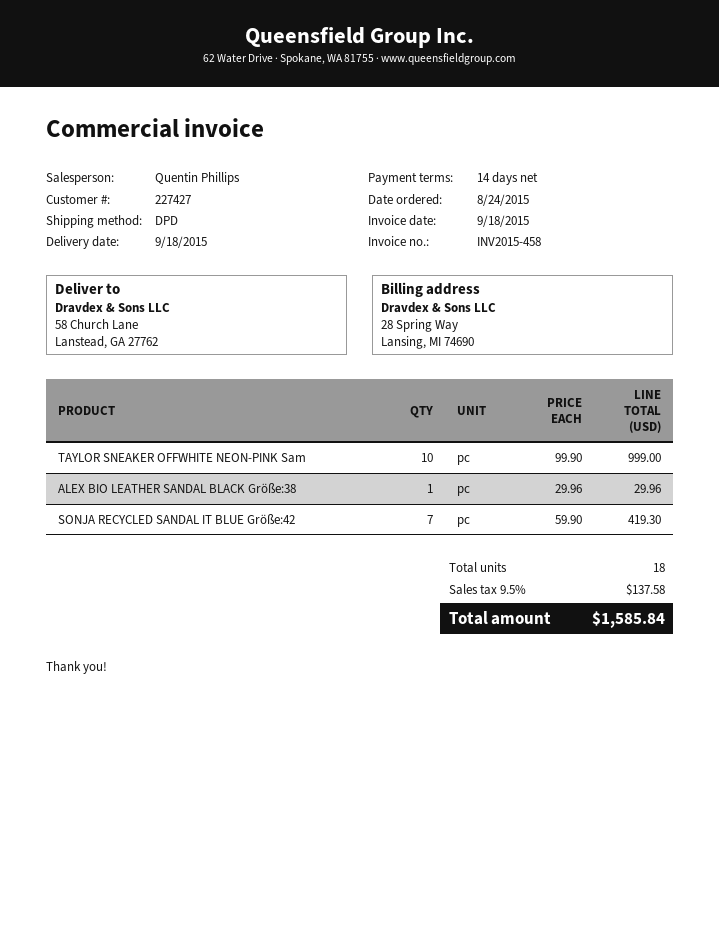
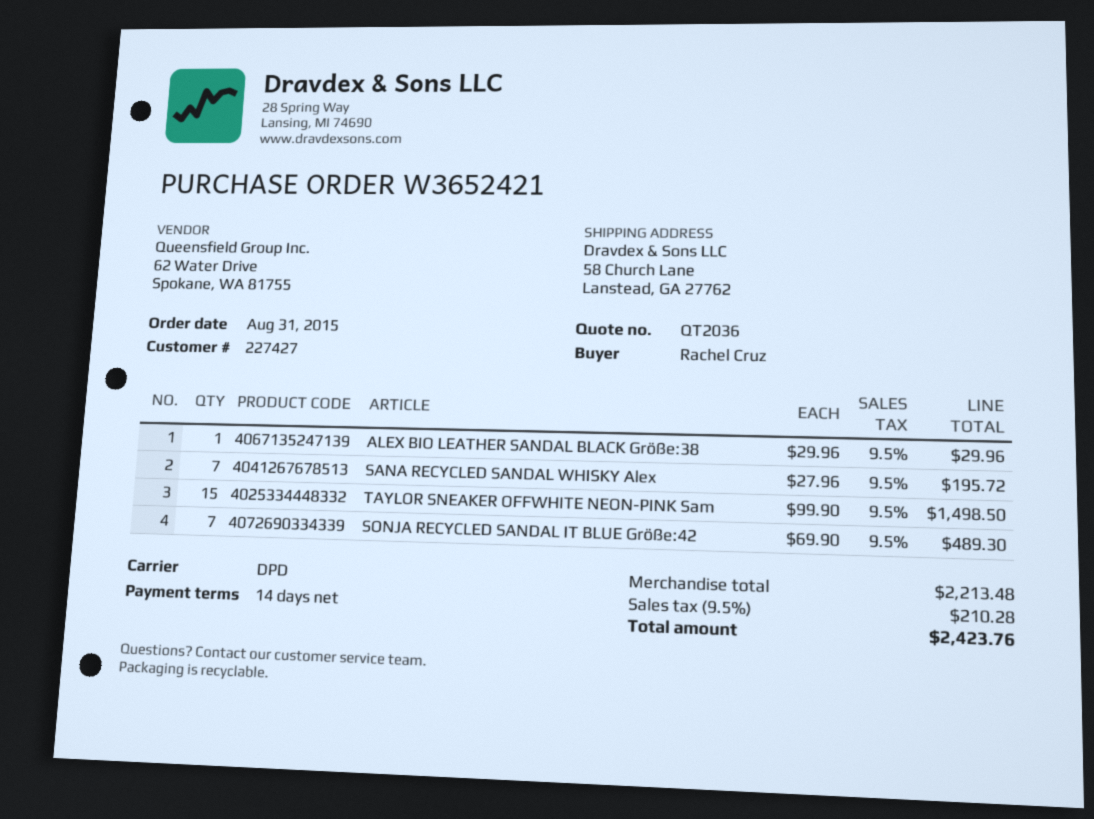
order date: 2015-08-24 -> 2015-08-31
TAYLOR SNEAKER OFFWHITE NEON-PINK Sam: 10 x 99.90 = 999.00 -> 15 x 99.90 = 1498.50
SONJA RECYCLED SANDAL IT BLUE Größe:42: 7 x 59.90 = 419.30 -> 7 x 69.90 = 489.30
SANA RECYCLED SANDAL WHISKY Alex: none -> 7 x 27.96 = 195.72
tax: 9.5% = 137.58 -> 9.5% = 210.28
total: 1585.84 -> 2423.76

